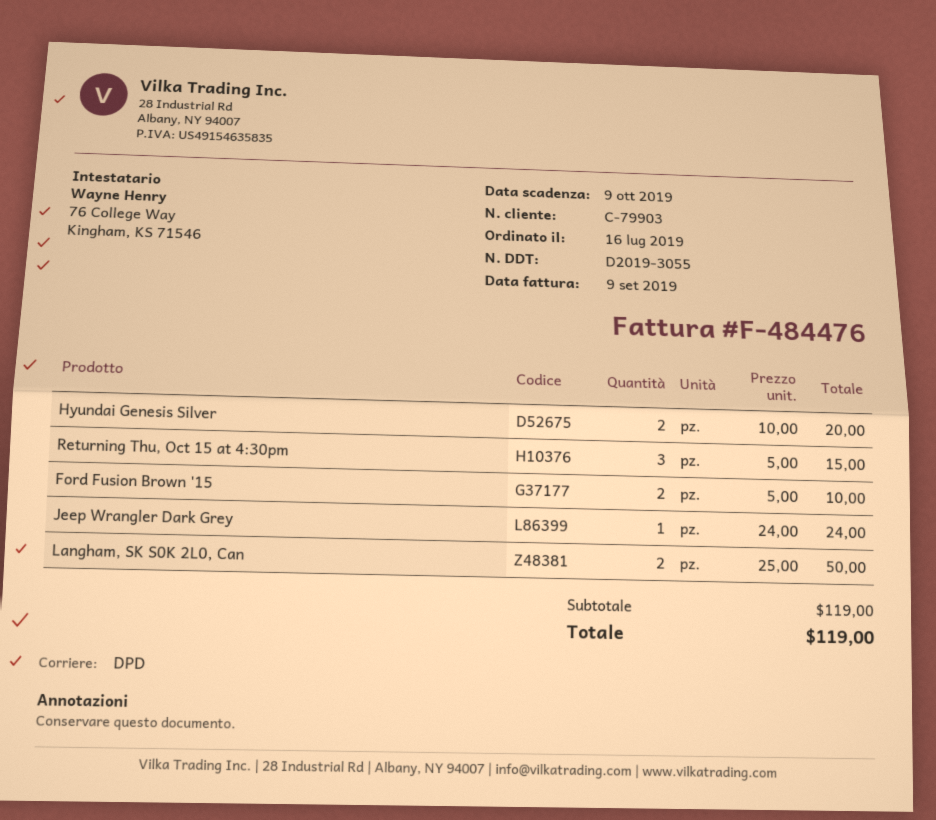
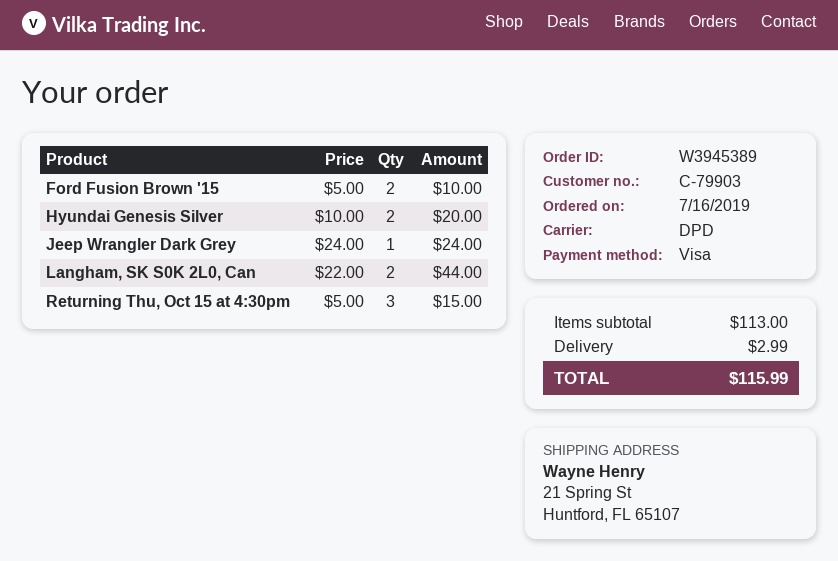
Langham, SK S0K 2L0, Can: 2 x 25.00 = 50.00 -> 2 x 22.00 = 44.00
subtotal: 119.00 -> 113.00
shipping: none -> 2.99
total: 119.00 -> 115.99

